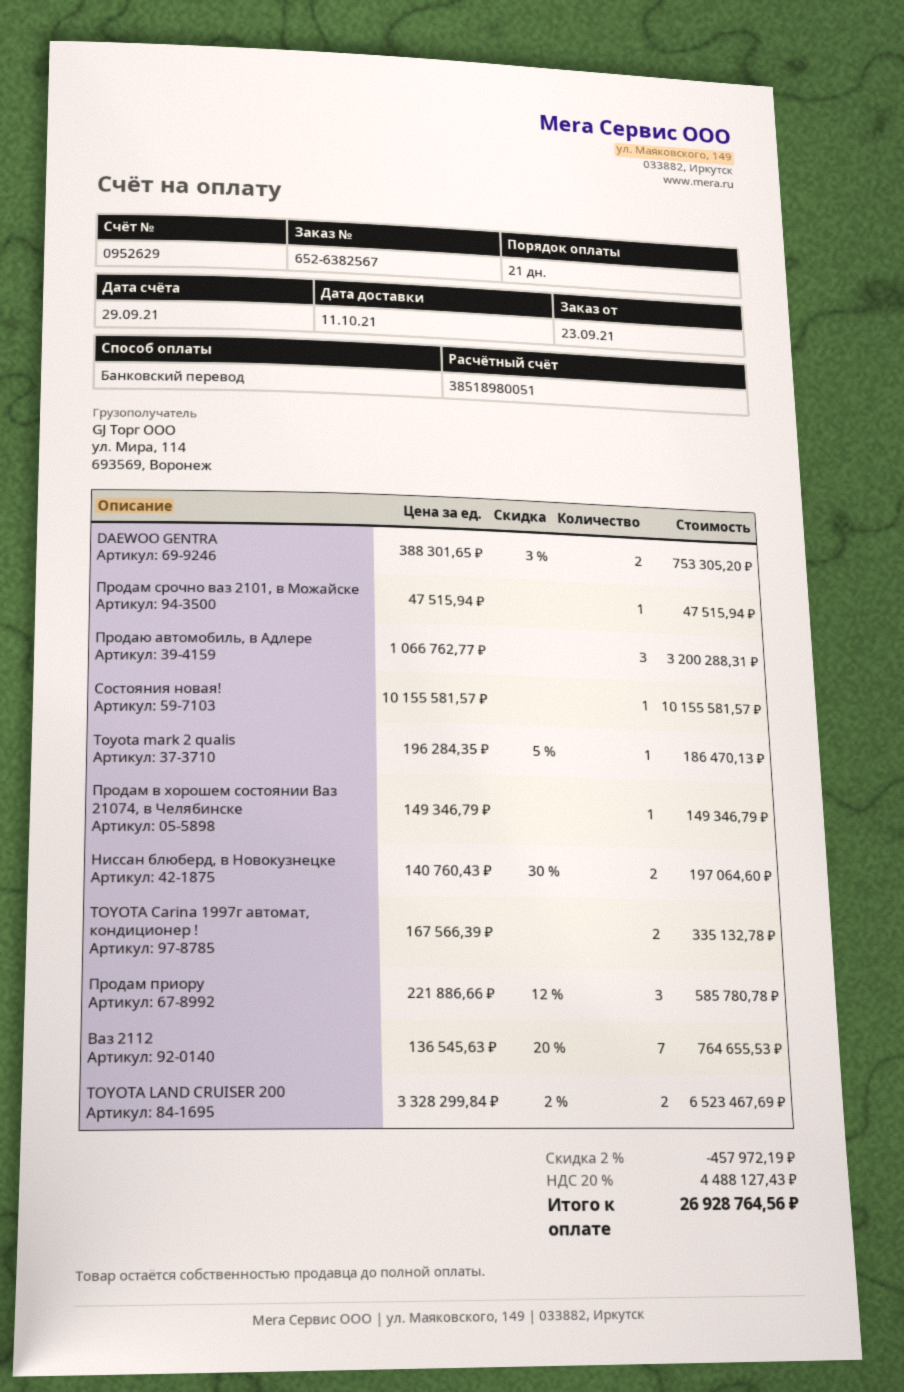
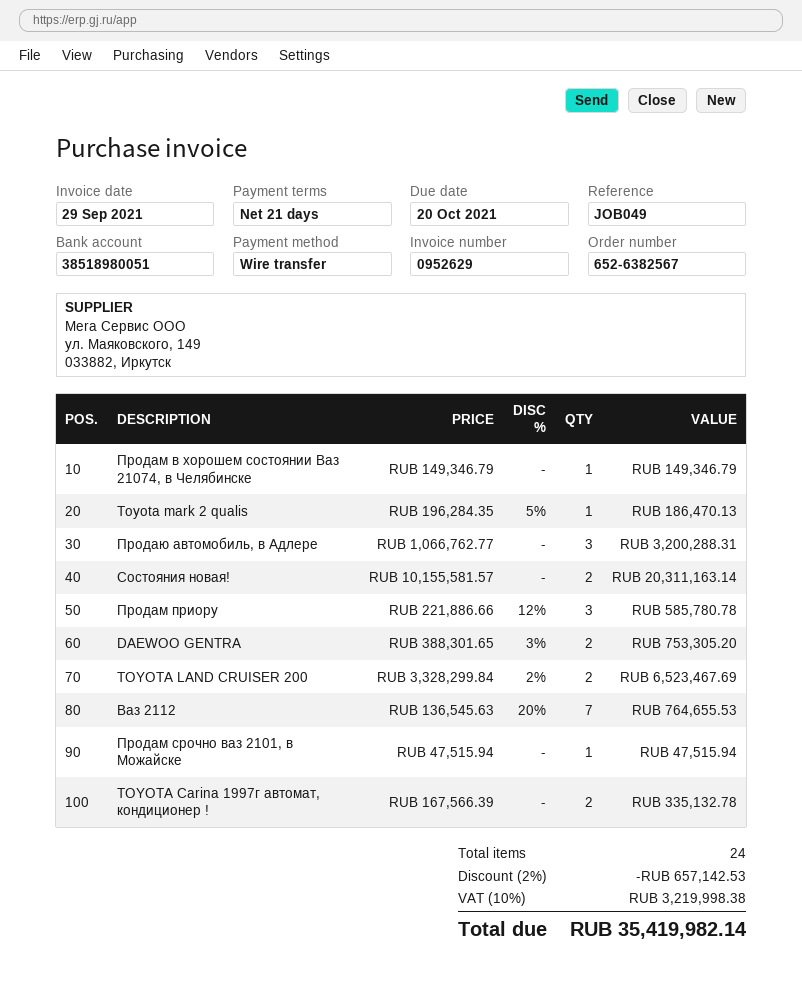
Состояния новая!: 1 x 10155581.57 = 10155581.57 -> 2 x 10155581.57 = 20311163.14
Ниссан блюберд, в Новокузнецке: 2 x 140760.43 - 30% = 197064.60 -> none
discount: 2% = 457972.19 -> 2% = 657142.53
tax: 20% = 4488127.43 -> 10% = 3219998.38
total: 26928764.56 -> 35419982.14

